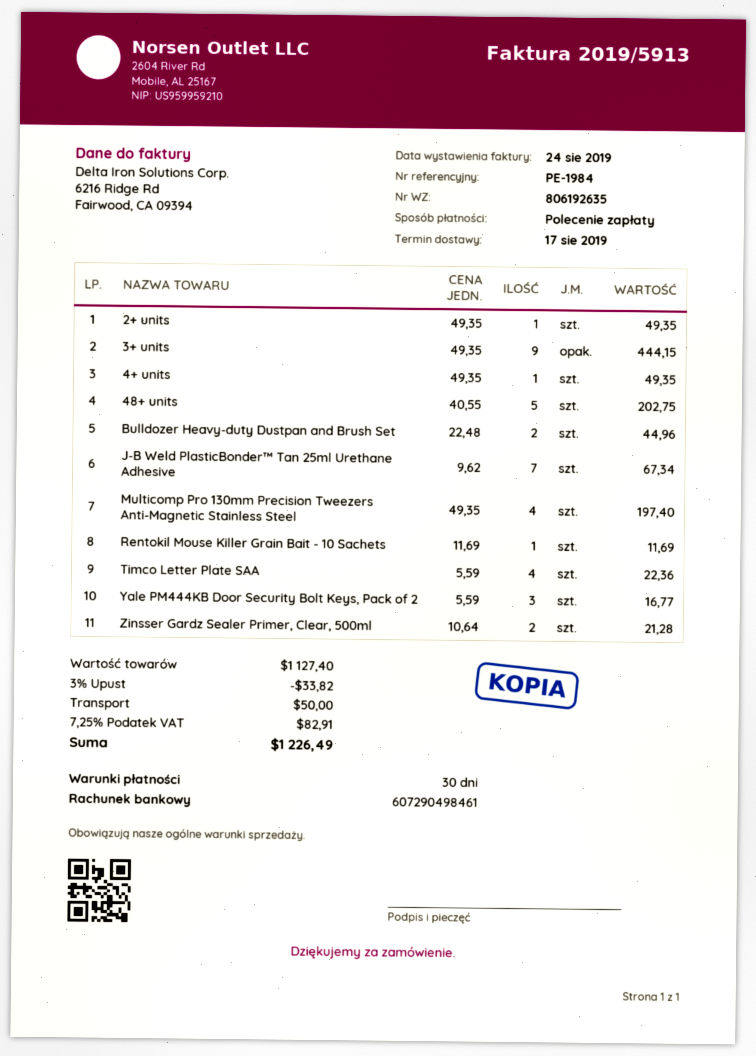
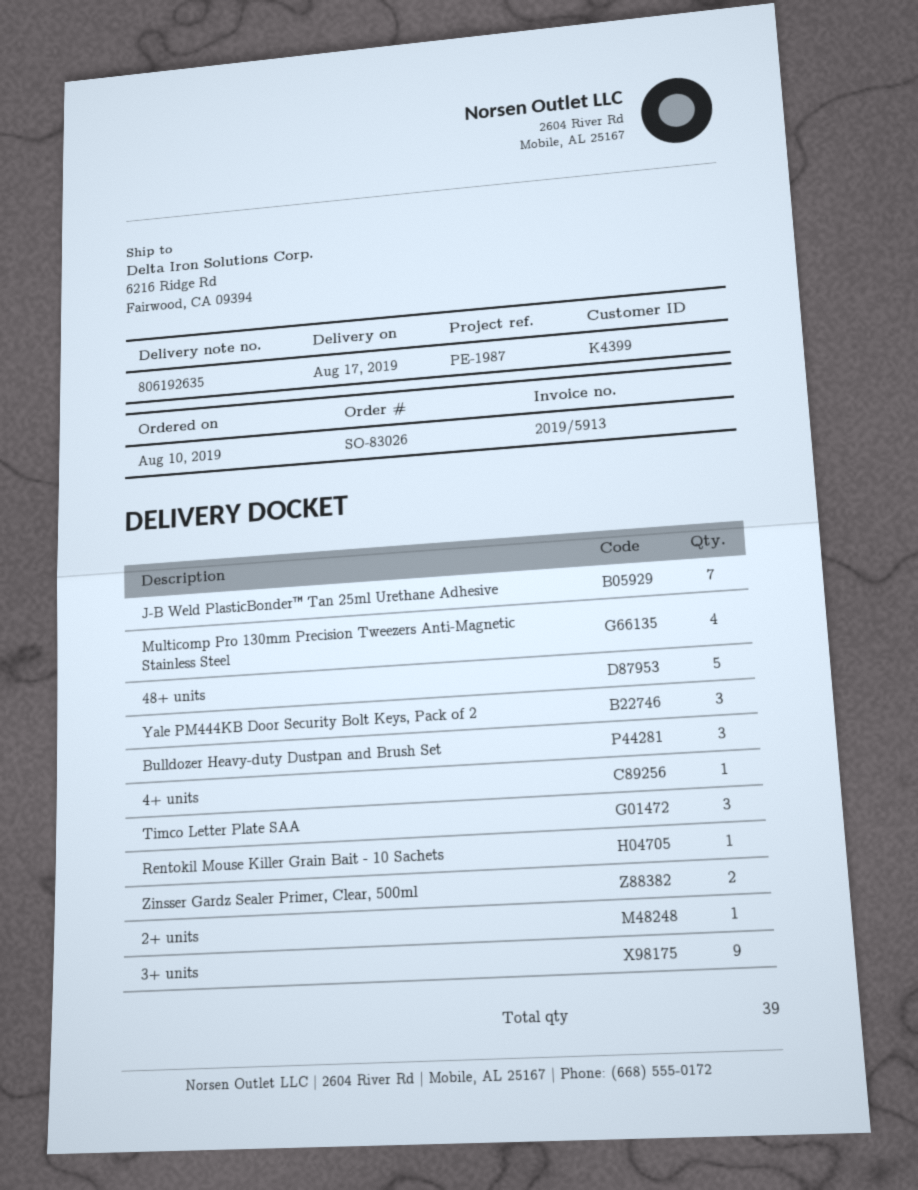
reference: PE-1984 -> PE-1987
Bulldozer Heavy-duty Dustpan and Brush Set: 2 -> 3
Timco Letter Plate SAA: 4 -> 3

